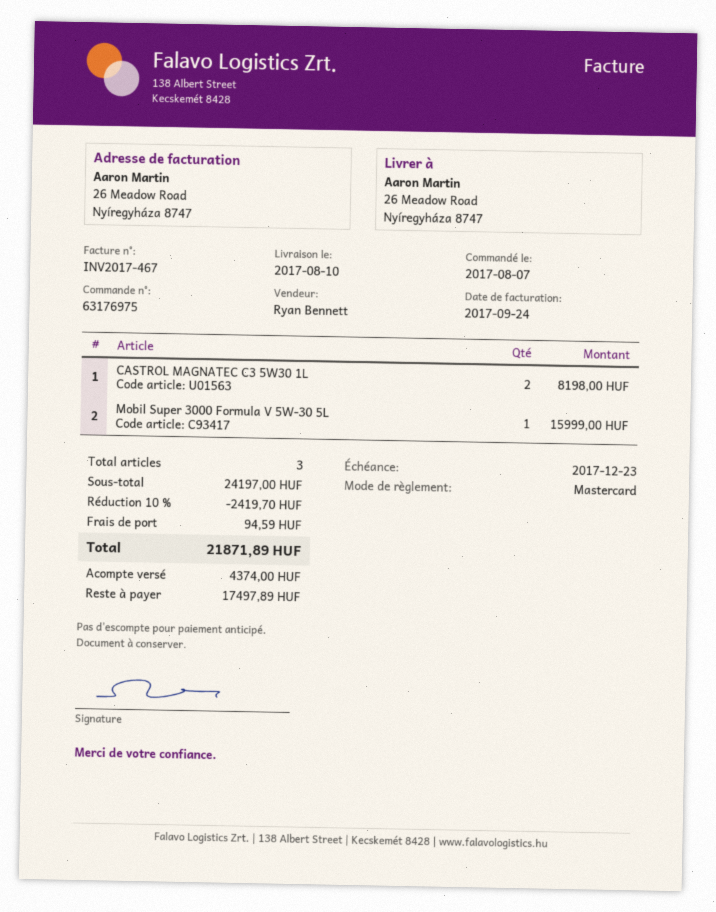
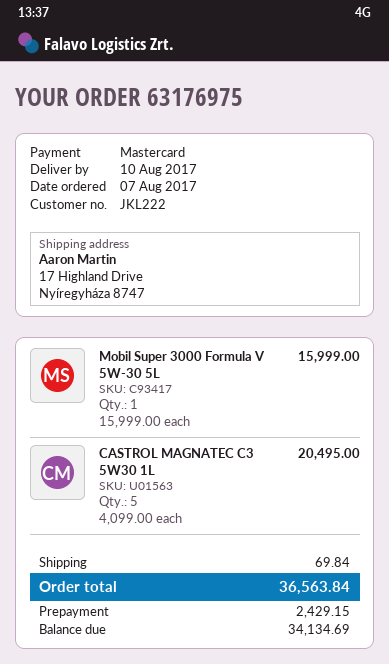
ship to: 26 Meadow Road, Nyíregyháza 8747 -> 17 Highland Drive, Nyíregyháza 8747
CASTROL MAGNATEC C3 5W30 1L: 2 for 8198.00 -> 5 for 20495.00
discount: 10% = 2419.70 -> none
shipping: 94.59 -> 69.84
total: 21871.89 -> 36563.84
deposit: 4374.00 -> 2429.15
balance: 17497.89 -> 34134.69

